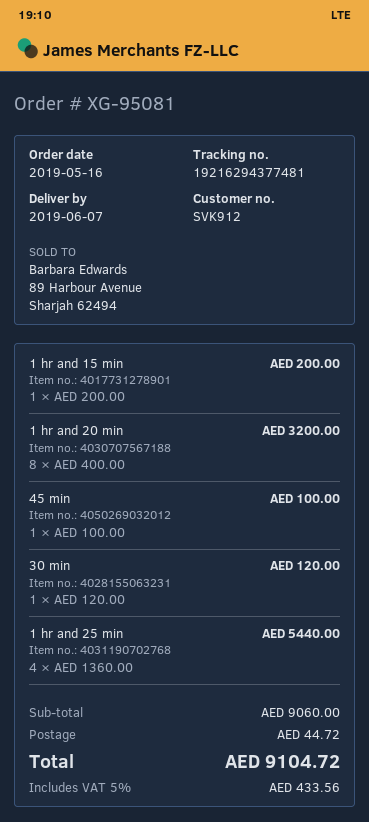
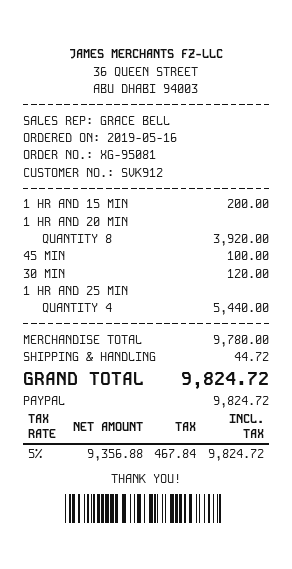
1 hr and 20 min: 8 for 3200.00 -> 8 for 3920.00
subtotal: 9060.00 -> 9780.00
tax: 5% = 433.56 -> 5% = 467.84
total: 9104.72 -> 9824.72

